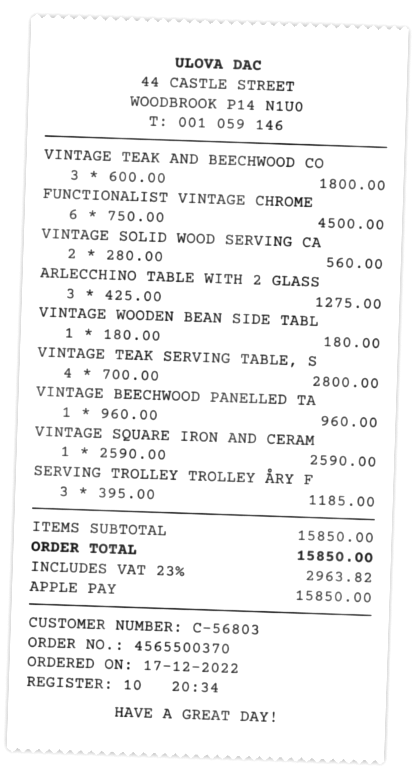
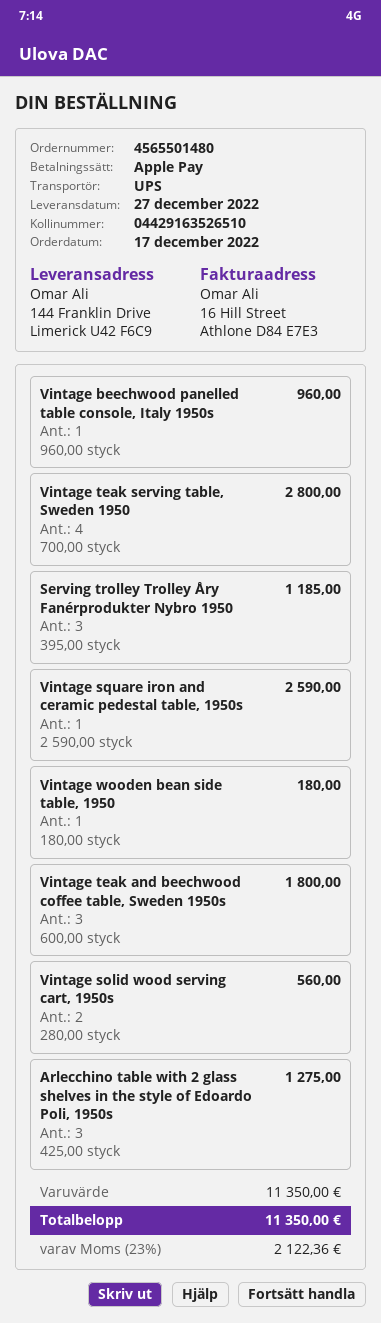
order number: 4565500370 -> 4565501480
FUNCTIONALIST VINTAGE CHROME: 6 x 750.00 = 4500.00 -> none
subtotal: 15850.00 -> 11350.00
tax: 23% = 2963.82 -> 23% = 2122.36
total: 15850.00 -> 11350.00

